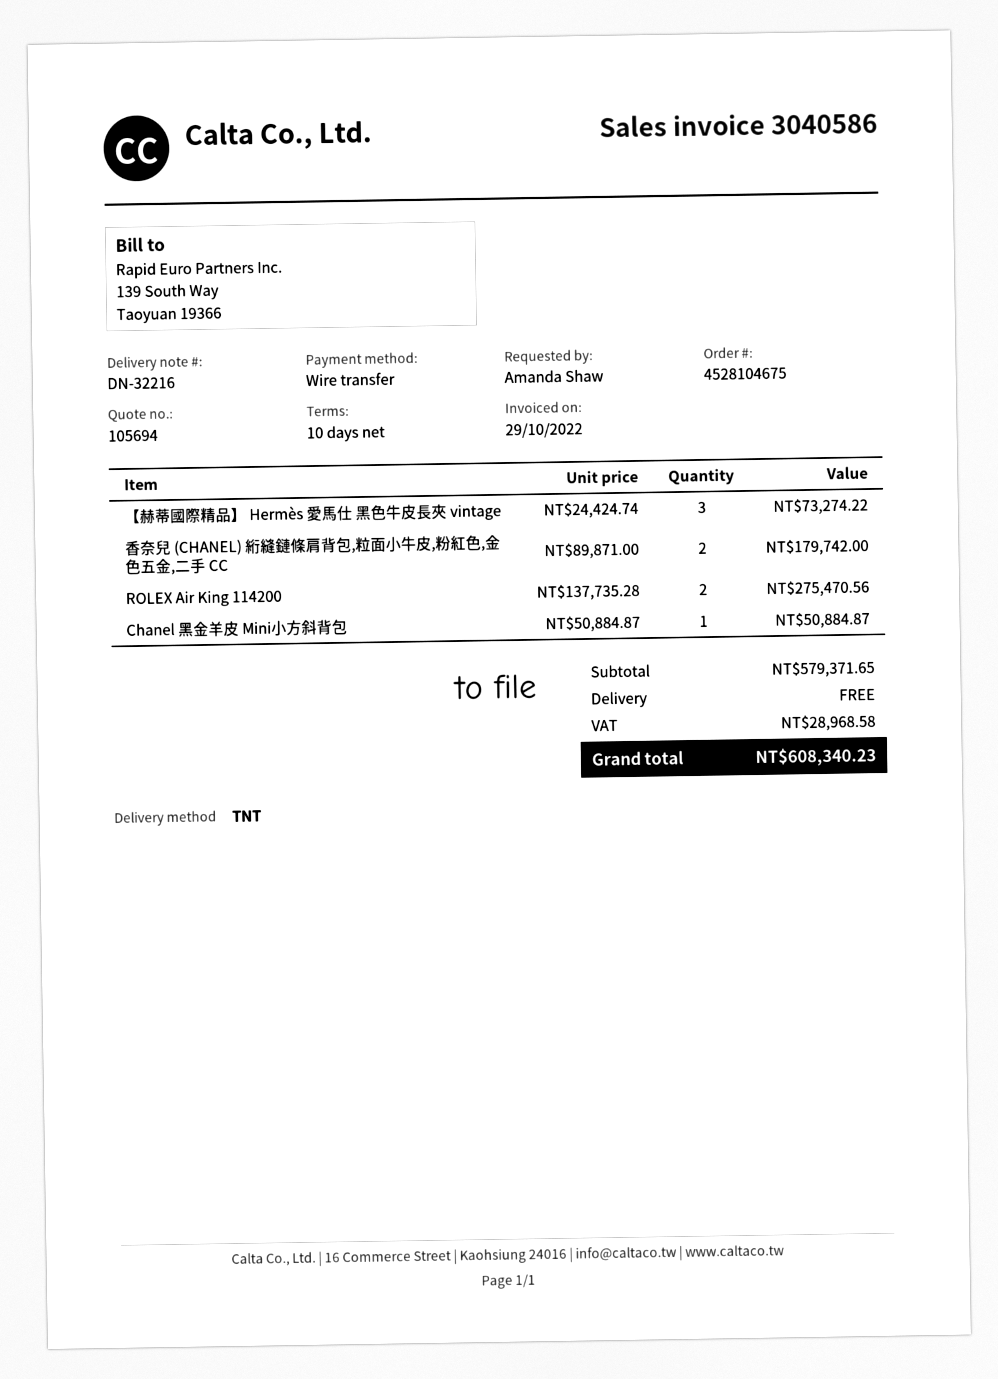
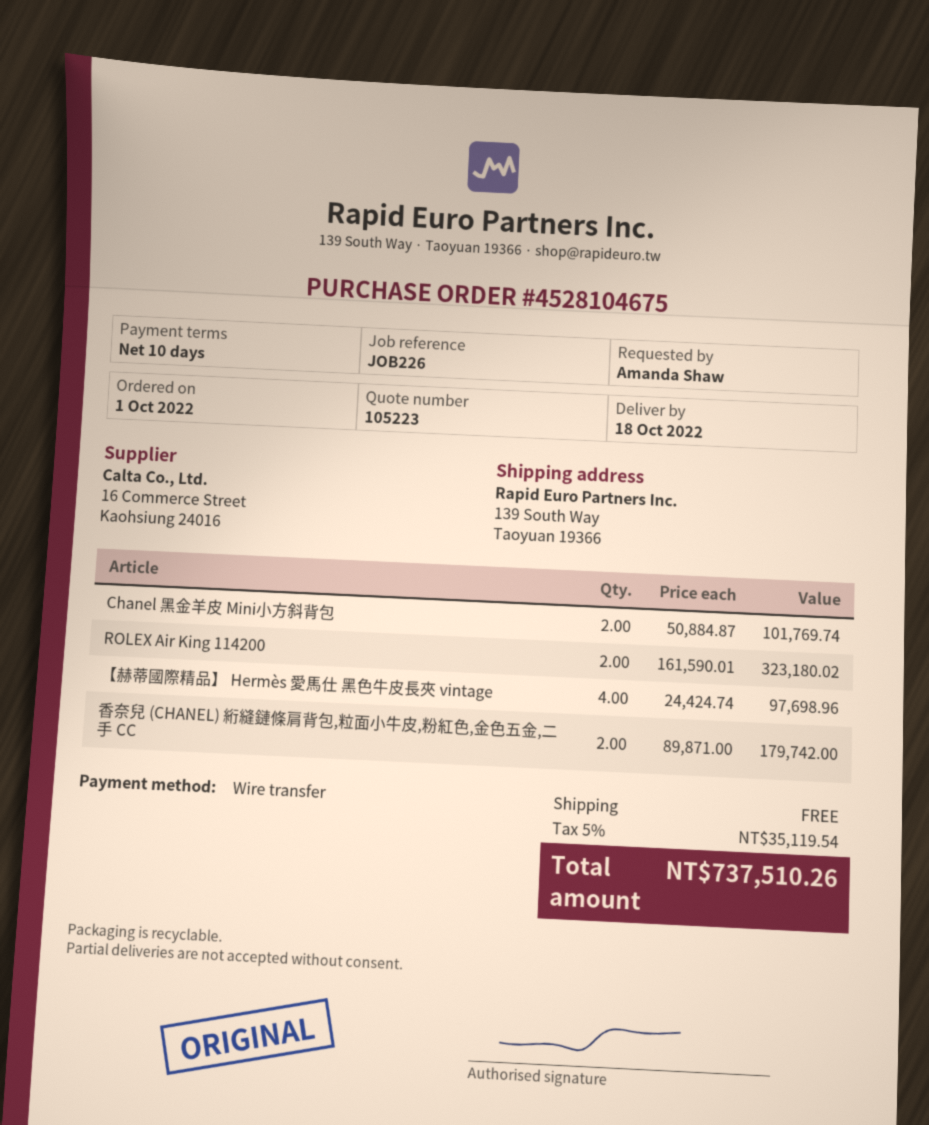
quote number: 105694 -> 105223
【赫蒂國際精品】 Hermès 愛馬仕 黑色牛皮長夾 vintage: 3 x 24424.74 = 73274.22 -> 4 x 24424.74 = 97698.96
ROLEX Air King 114200: 2 x 137735.28 = 275470.56 -> 2 x 161590.01 = 323180.02
Chanel 黑金羊皮 Mini小方斜背包: 1 x 50884.87 = 50884.87 -> 2 x 50884.87 = 101769.74
tax: 28968.58 -> 35119.54
total: 608340.23 -> 737510.26

